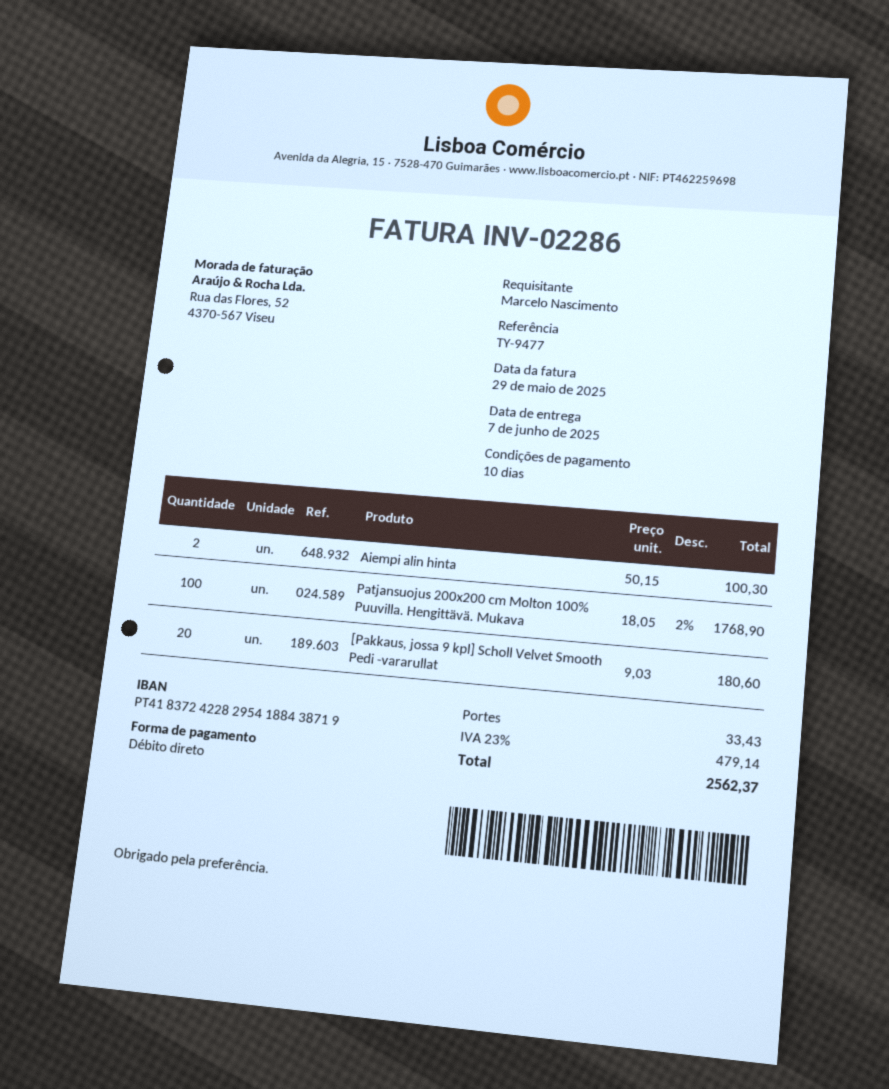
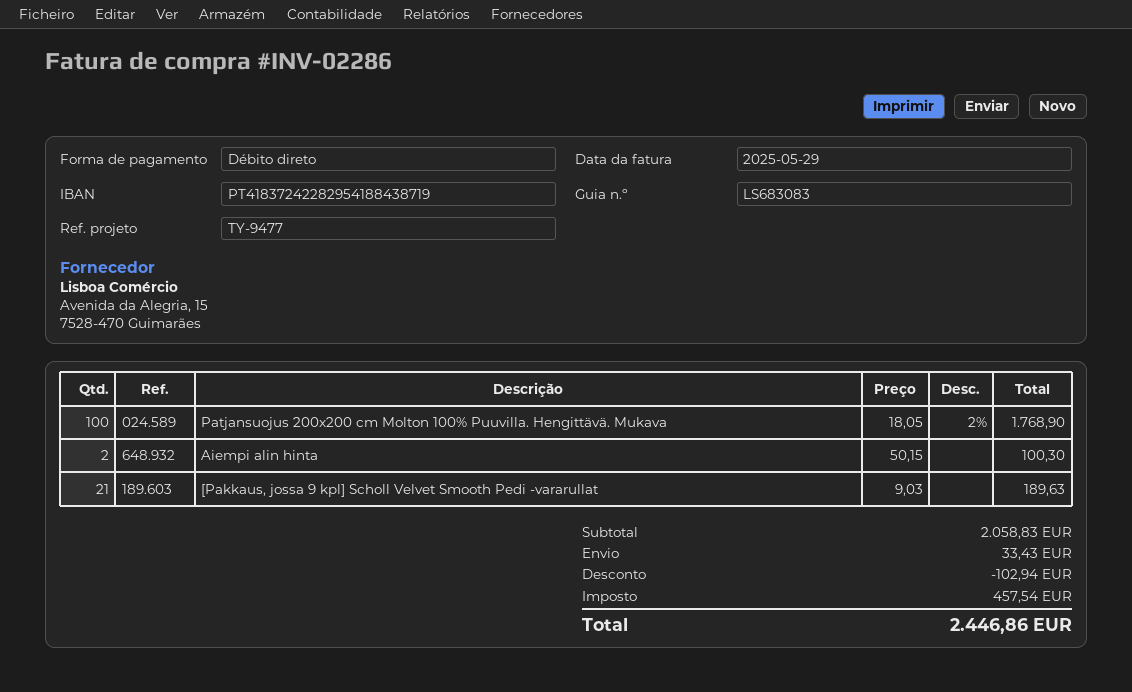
[Pakkaus, jossa 9 kpl] Scholl Velvet Smooth Pedi -vararullat: 20 x 9.03 = 180.60 -> 21 x 9.03 = 189.63
discount: none -> 102.94
tax: 479.14 -> 457.54
total: 2562.37 -> 2446.86

